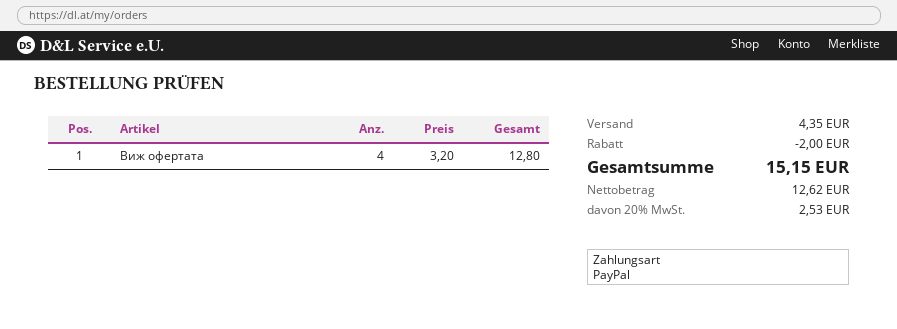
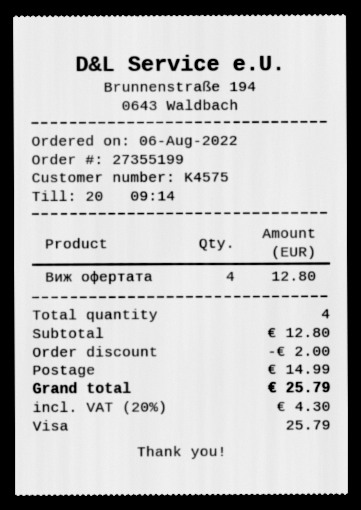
payment method: PayPal -> Visa
shipping: 4.35 -> 14.99
tax: 20% = 2.53 -> 20% = 4.30
total: 15.15 -> 25.79

